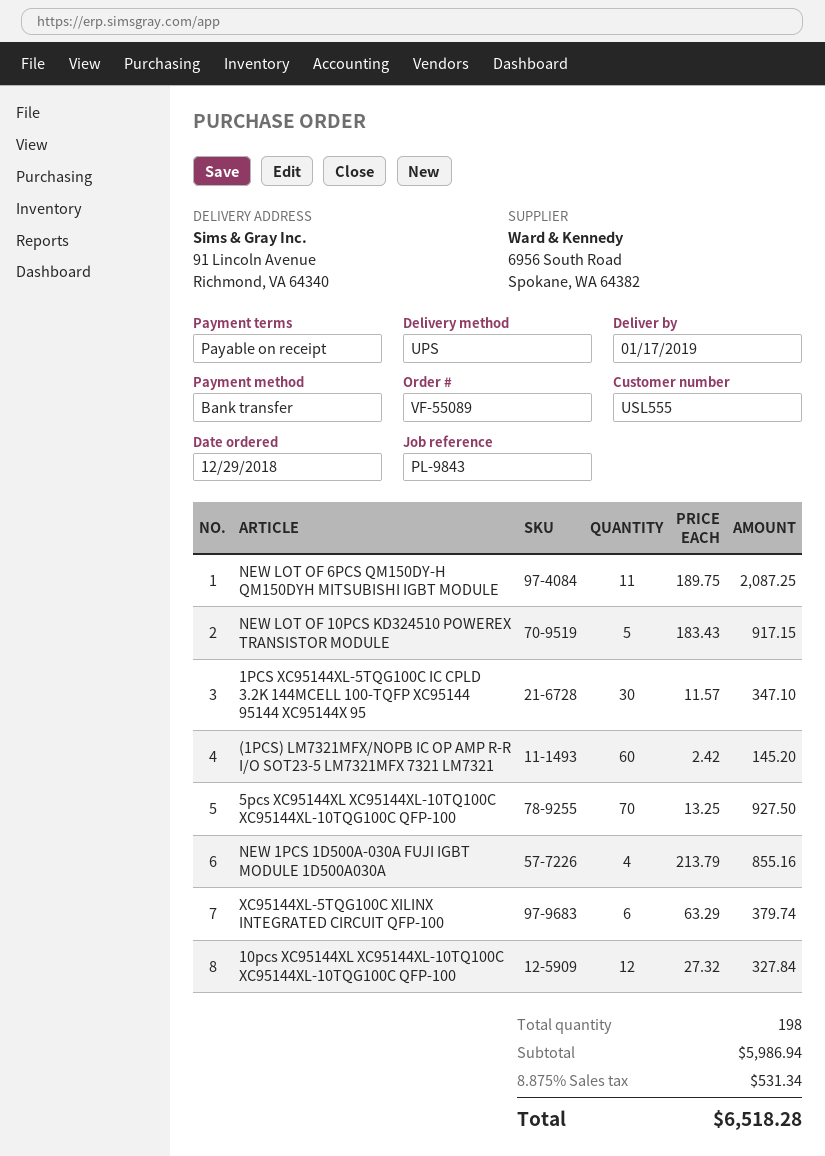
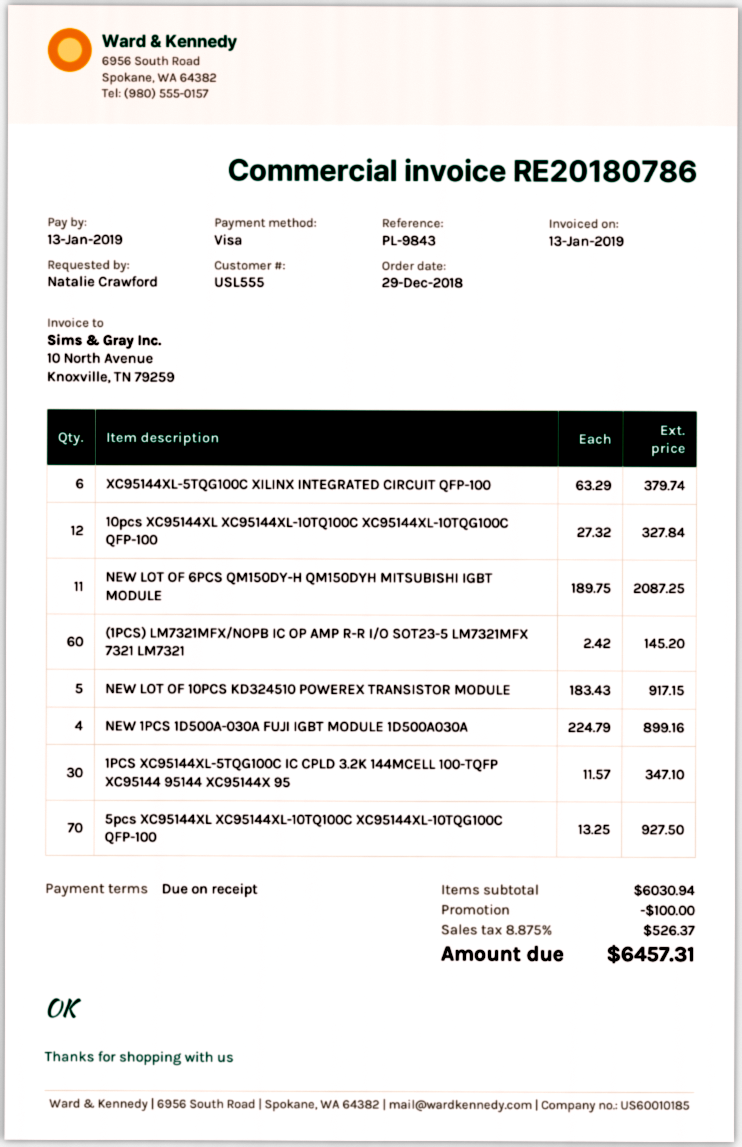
payment method: bank transfer -> Visa
NEW 1PCS 1D500A-030A FUJI IGBT MODULE 1D500A030A: 4 x 213.79 = 855.16 -> 4 x 224.79 = 899.16
subtotal: 5986.94 -> 6030.94
discount: none -> 100.00
tax: 8.875% = 531.34 -> 8.875% = 526.37
total: 6518.28 -> 6457.31

